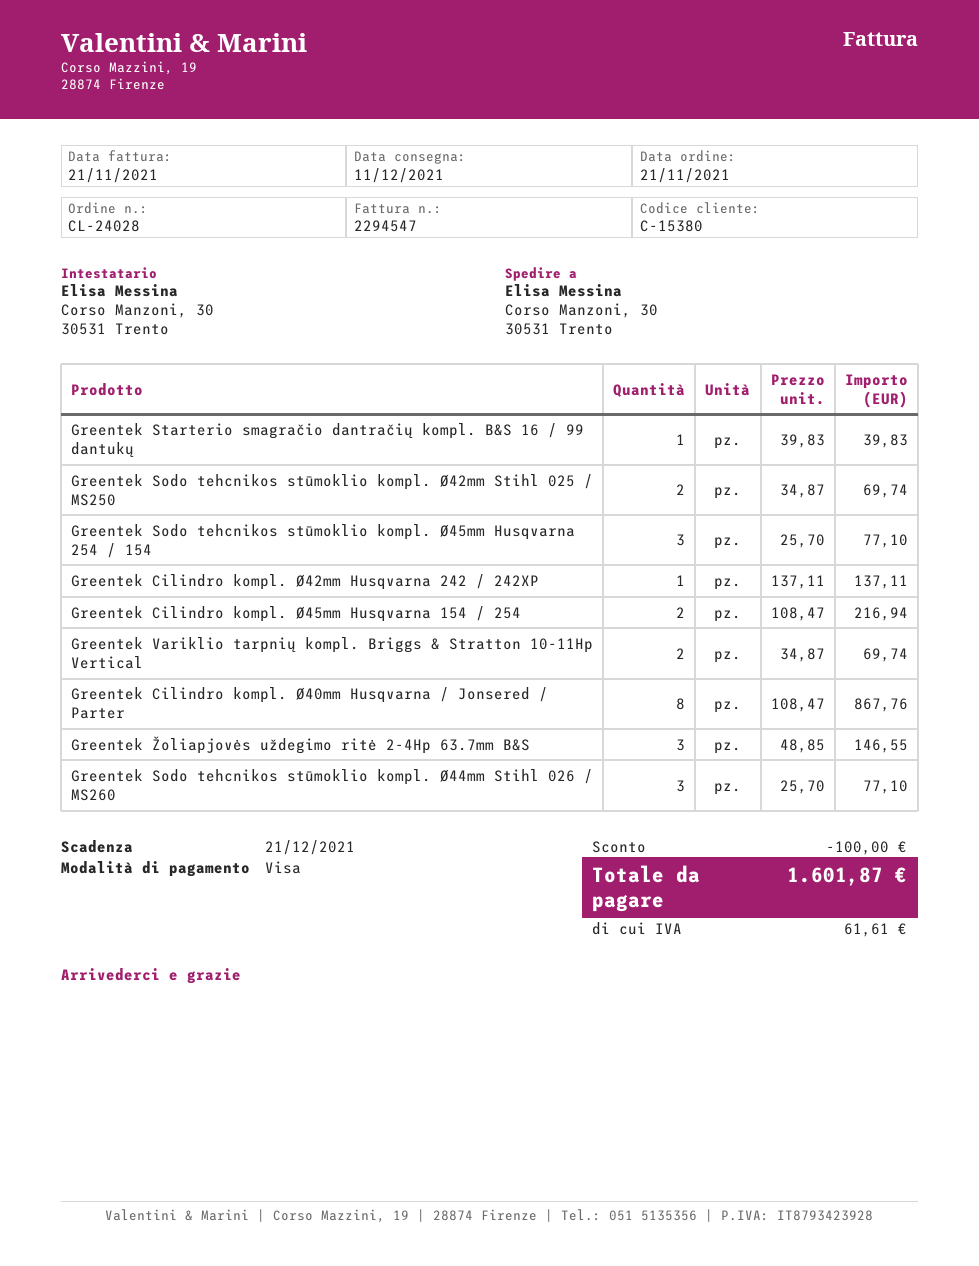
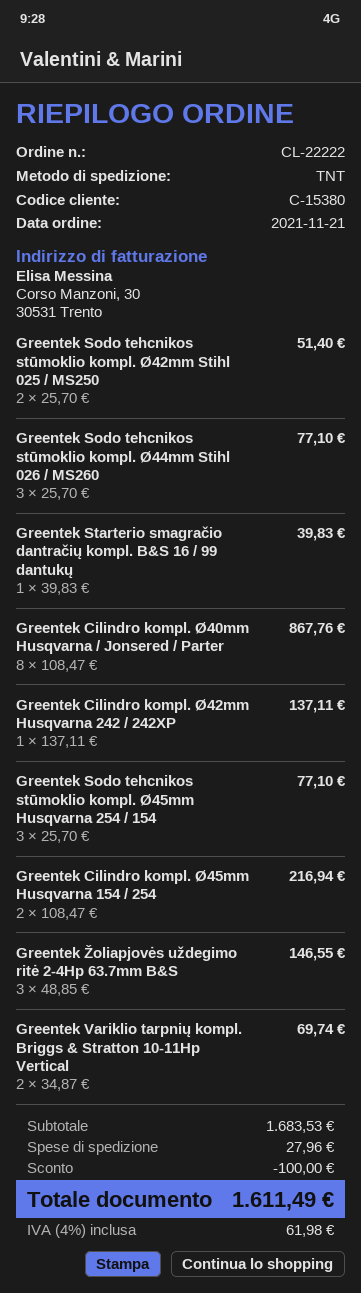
order number: CL-24028 -> CL-22222
Greentek Sodo tehcnikos stūmoklio kompl. Ø42mm Stihl 025 / MS250: 2 x 34.87 = 69.74 -> 2 x 25.70 = 51.40
shipping: none -> 27.96
tax: 61.61 -> 61.98
total: 1601.87 -> 1611.49

